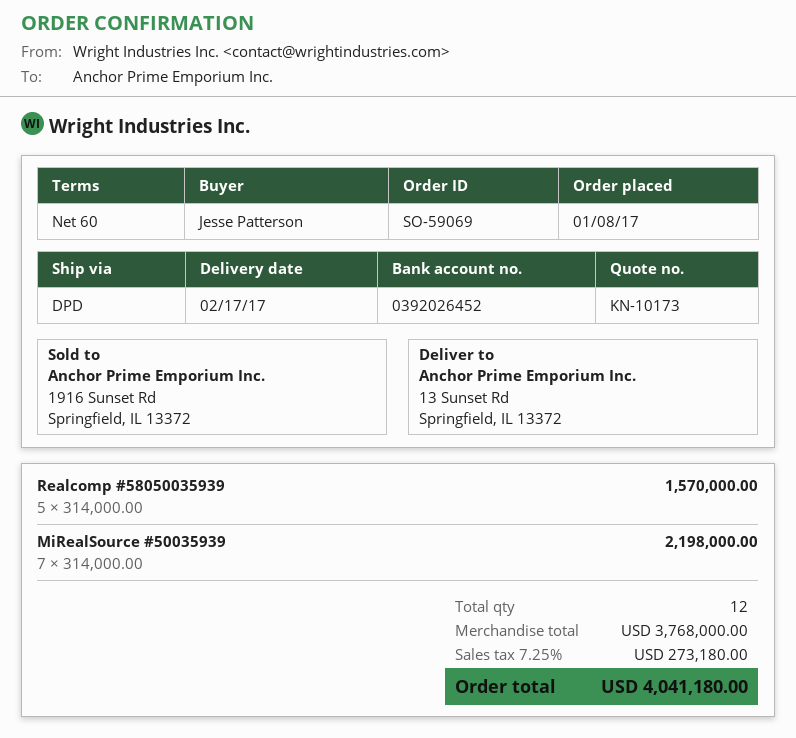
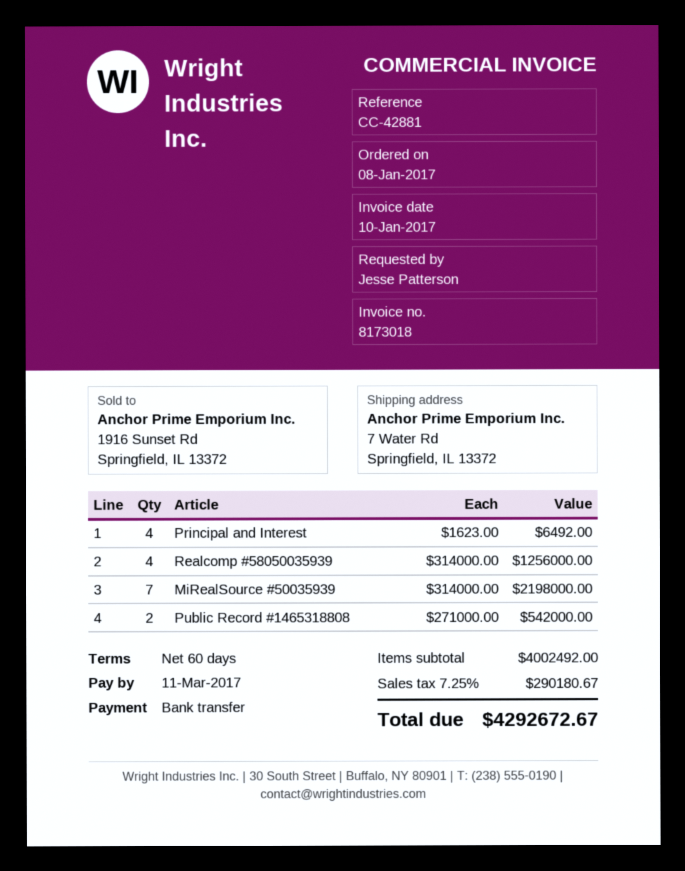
ship to: 13 Sunset Rd, Springfield, IL 13372 -> 7 Water Rd, Springfield, IL 13372
Realcomp #58050035939: 5 x 314000.00 = 1570000.00 -> 4 x 314000.00 = 1256000.00
Principal and Interest: none -> 4 x 1623.00 = 6492.00
Public Record #1465318808: none -> 2 x 271000.00 = 542000.00
subtotal: 3768000.00 -> 4002492.00
tax: 7.25% = 273180.00 -> 7.25% = 290180.67
total: 4041180.00 -> 4292672.67

